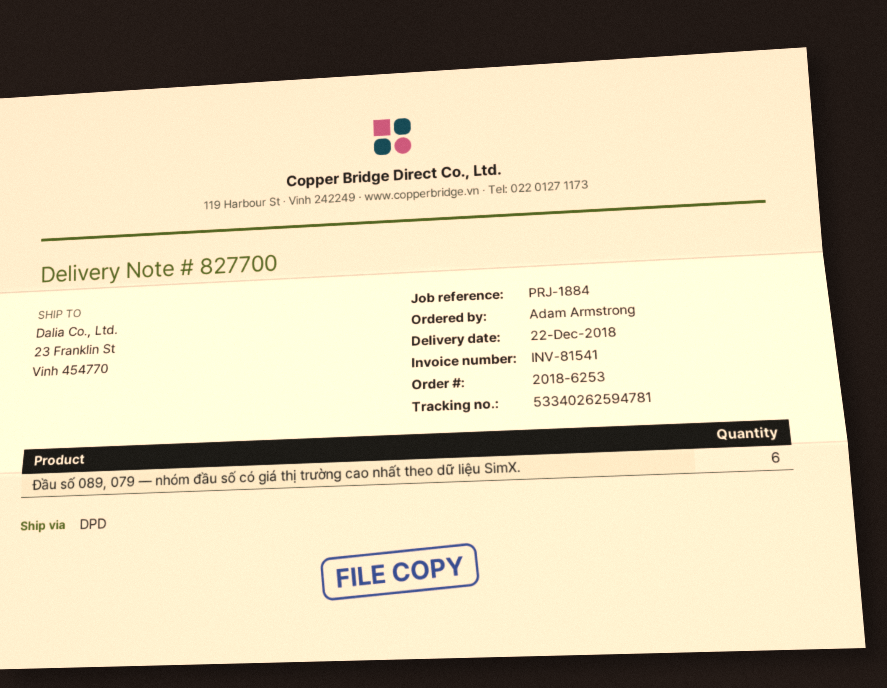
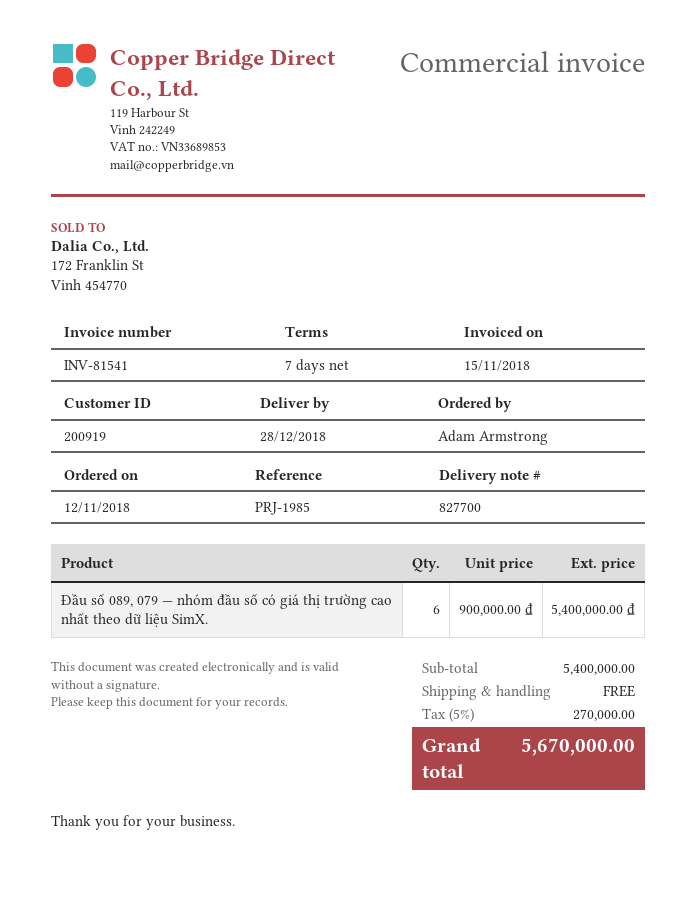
delivery date: 2018-12-22 -> 2018-12-28
reference: PRJ-1884 -> PRJ-1985

